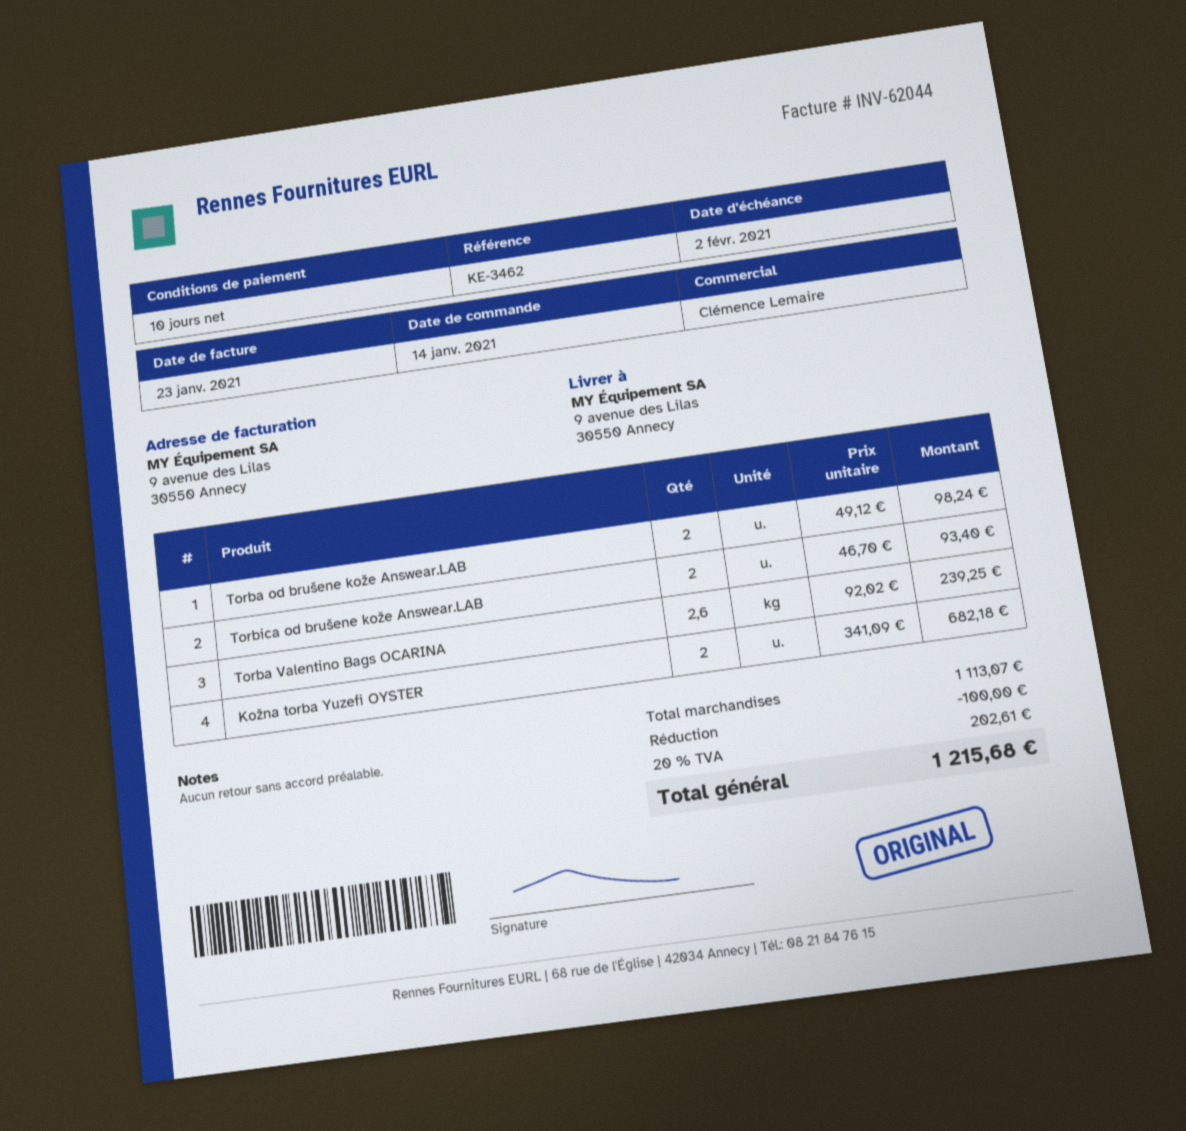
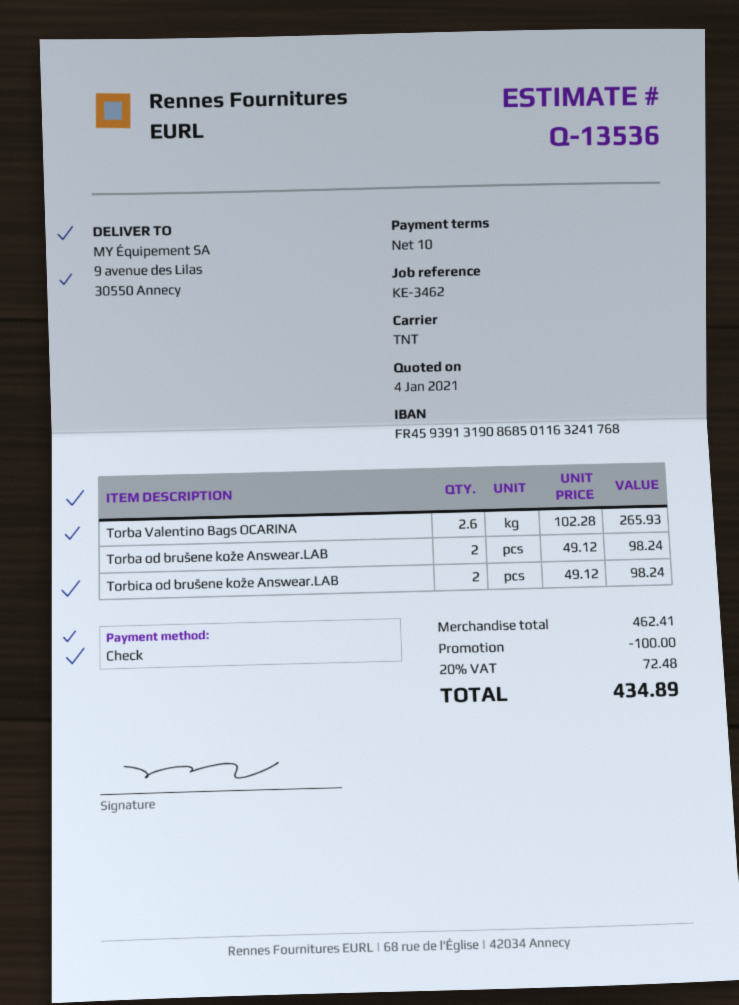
Torbica od brušene kože Answear.LAB: 2 x 46.70 = 93.40 -> 2 x 49.12 = 98.24
Torba Valentino Bags OCARINA: 2.6 x 92.02 = 239.25 -> 2.6 x 102.28 = 265.93
Kožna torba Yuzefi OYSTER: 2 x 341.09 = 682.18 -> none
subtotal: 1113.07 -> 462.41
tax: 20% = 202.61 -> 20% = 72.48
total: 1215.68 -> 434.89

